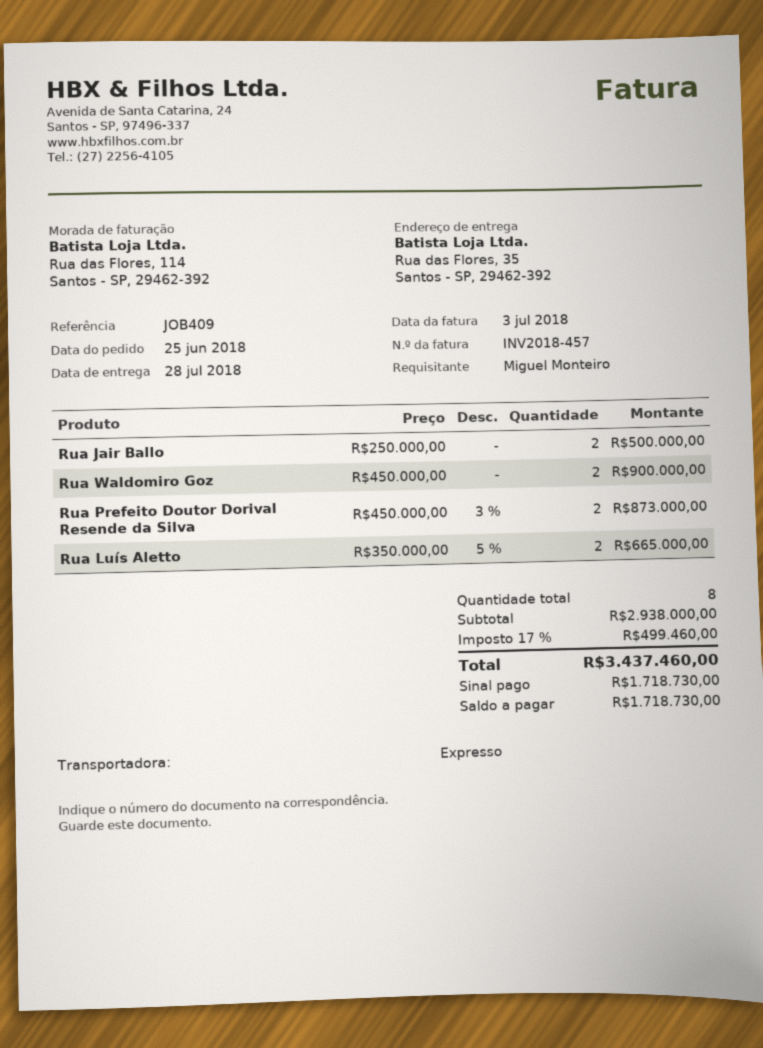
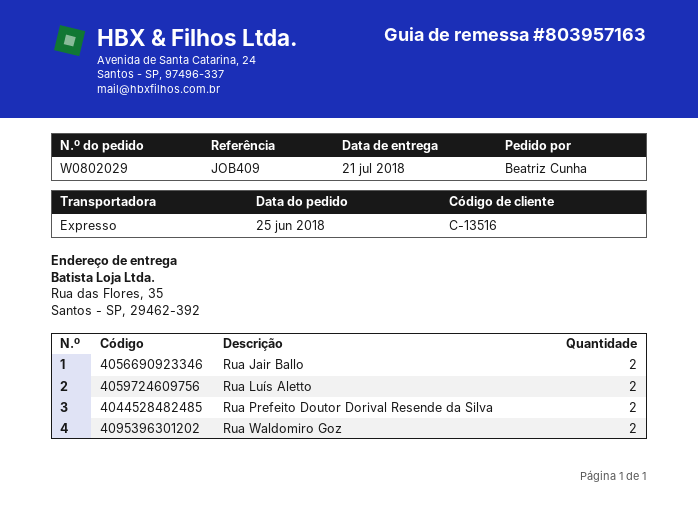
delivery date: 2018-07-28 -> 2018-07-21
ordered by: Miguel Monteiro -> Beatriz Cunha

